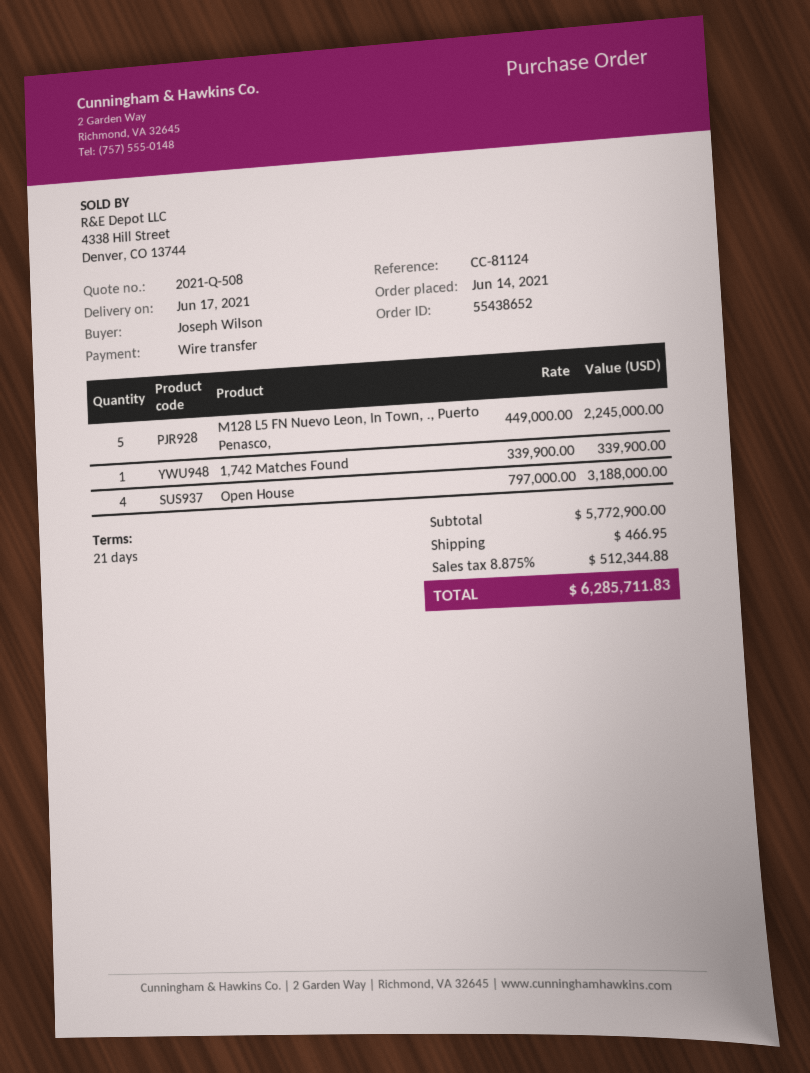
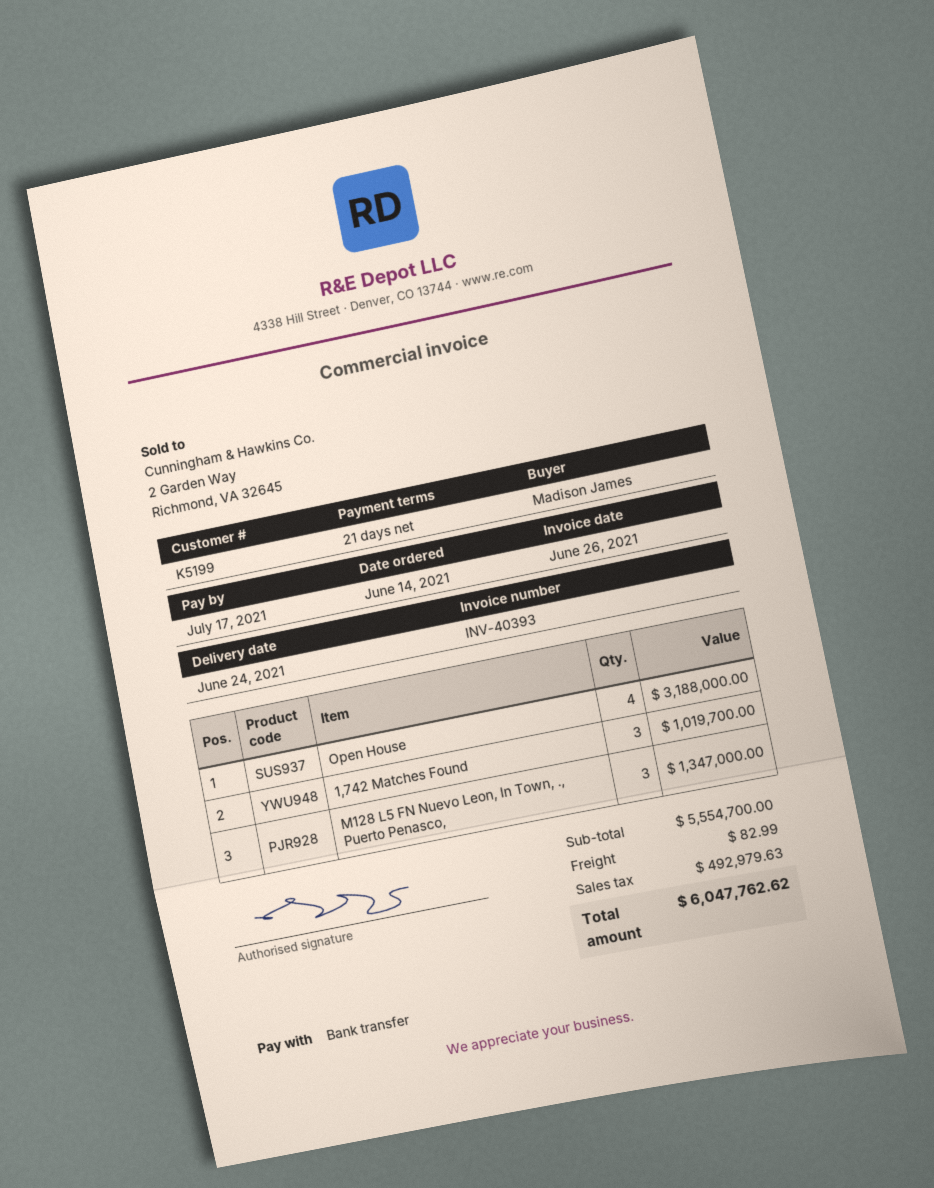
delivery date: 2021-06-17 -> 2021-06-24
ordered by: Joseph Wilson -> Madison James
M128 L5 FN Nuevo Leon, In Town, ., Puerto Penasco,: 5 for 2245000.00 -> 3 for 1347000.00
1,742 Matches Found: 1 for 339900.00 -> 3 for 1019700.00
subtotal: 5772900.00 -> 5554700.00
shipping: 466.95 -> 82.99
tax: 512344.88 -> 492979.63
total: 6285711.83 -> 6047762.62

